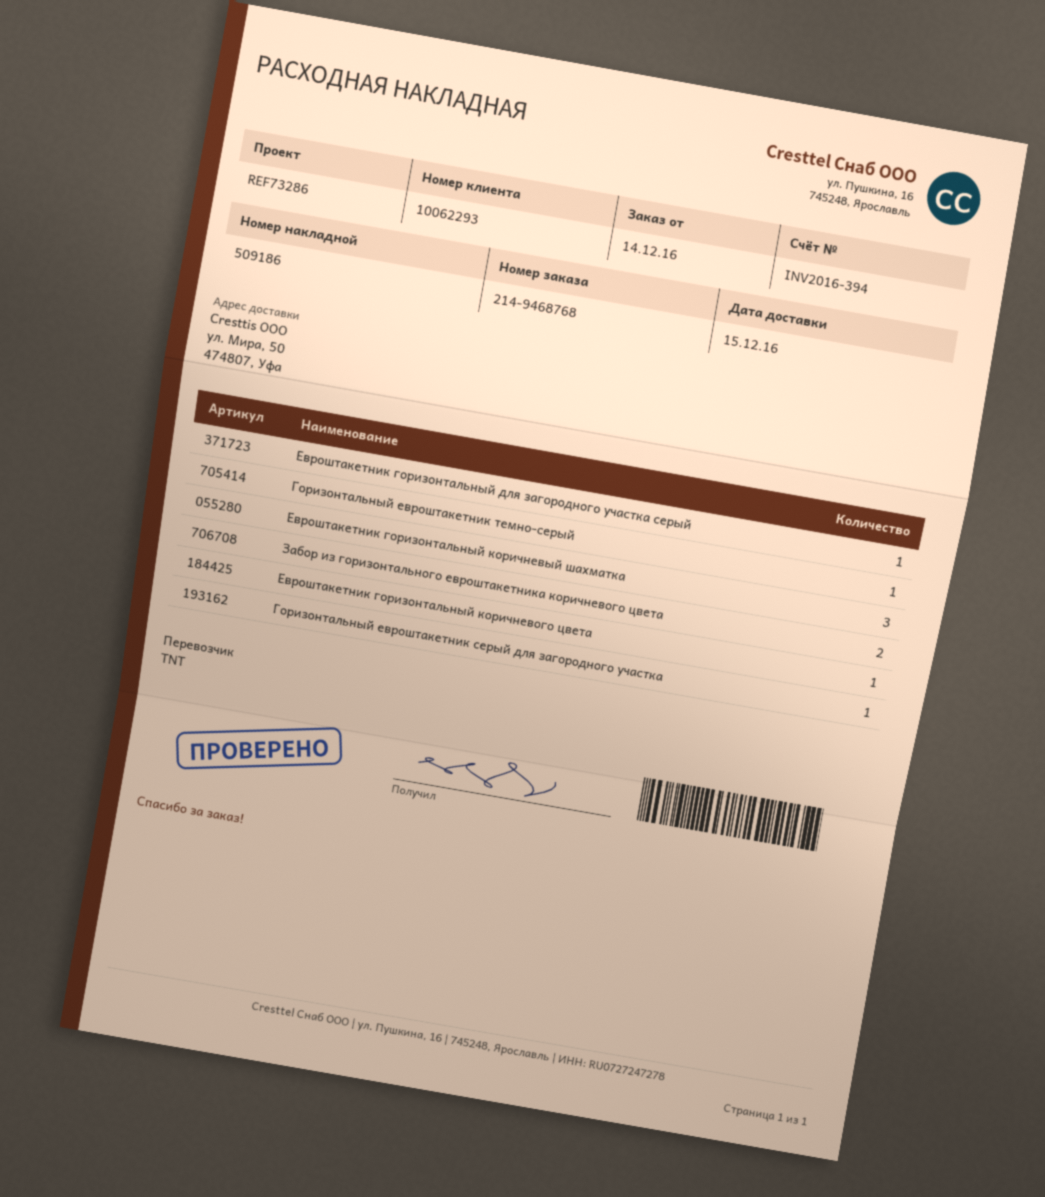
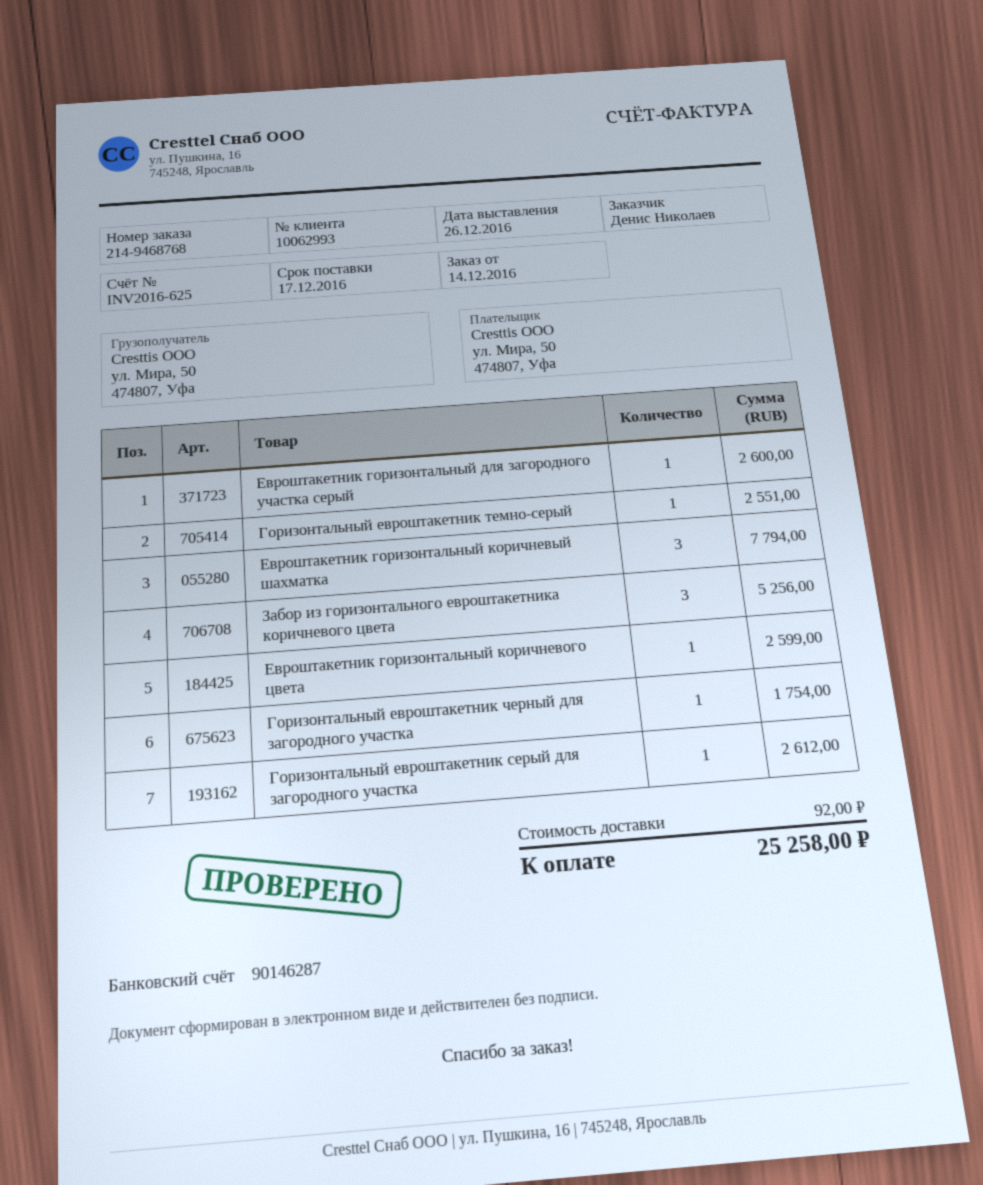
delivery date: 2016-12-15 -> 2016-12-17
invoice number: INV2016-394 -> INV2016-625
customer number: 10062293 -> 10062993
Забор из горизонтального евроштакетника коричневого цвета: 2 -> 3
Горизонтальный евроштакетник черный для загородного участка: none -> 1

